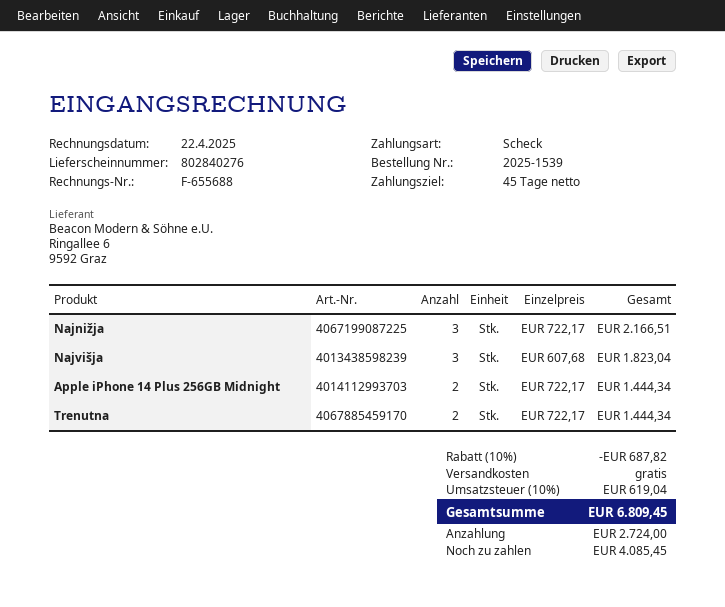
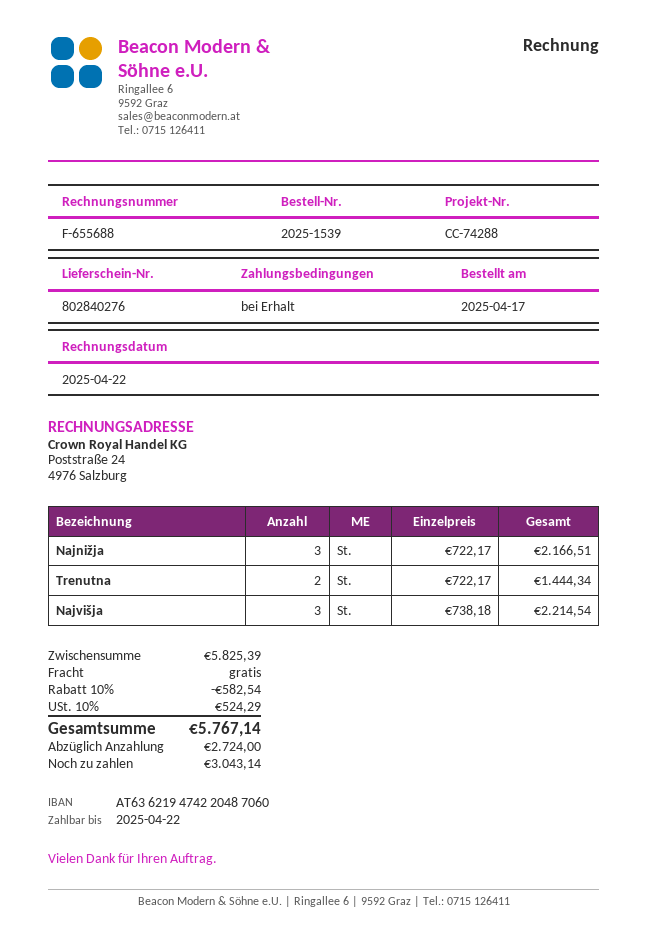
payment terms: 45 days -> on receipt
Najvišja: 3 x 607.68 = 1823.04 -> 3 x 738.18 = 2214.54
Apple iPhone 14 Plus 256GB Midnight: 2 x 722.17 = 1444.34 -> none
discount: 10% = 687.82 -> 10% = 582.54
tax: 10% = 619.04 -> 10% = 524.29
total: 6809.45 -> 5767.14
balance: 4085.45 -> 3043.14

